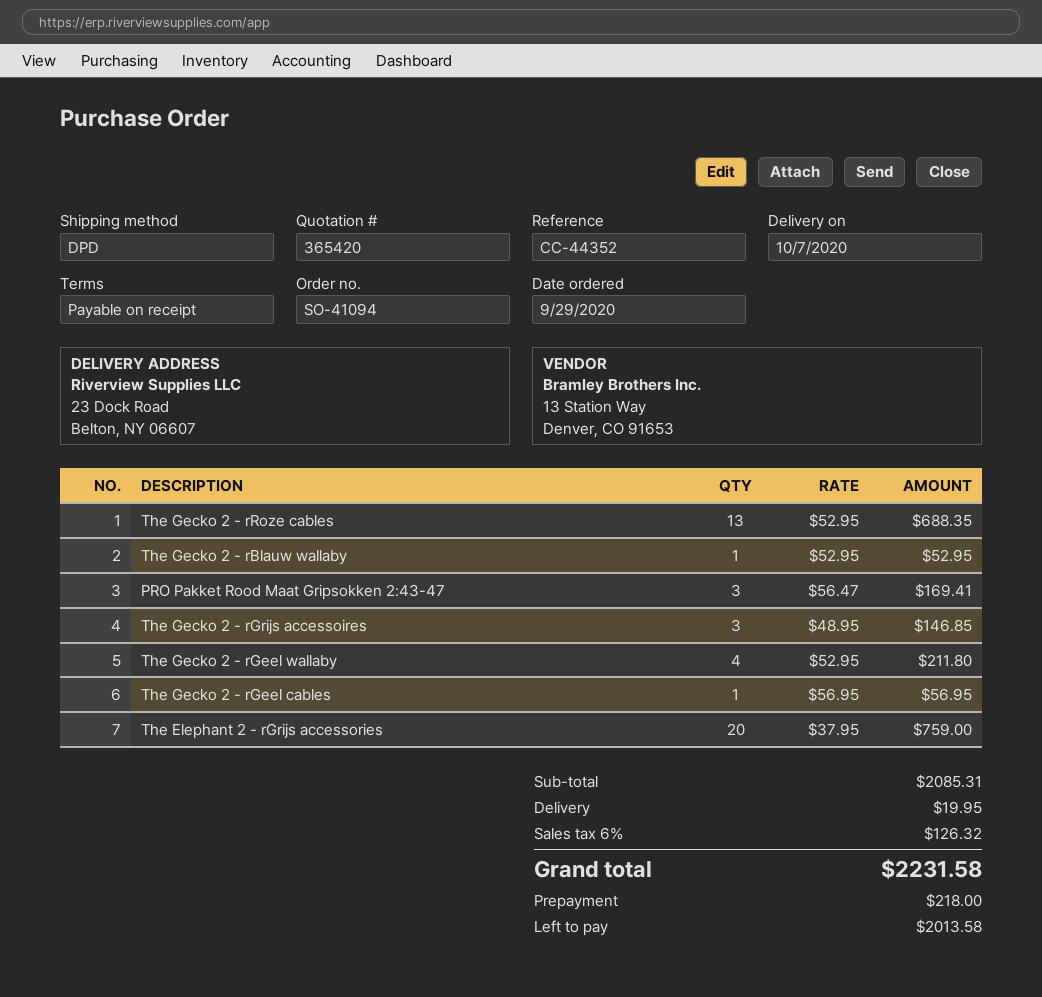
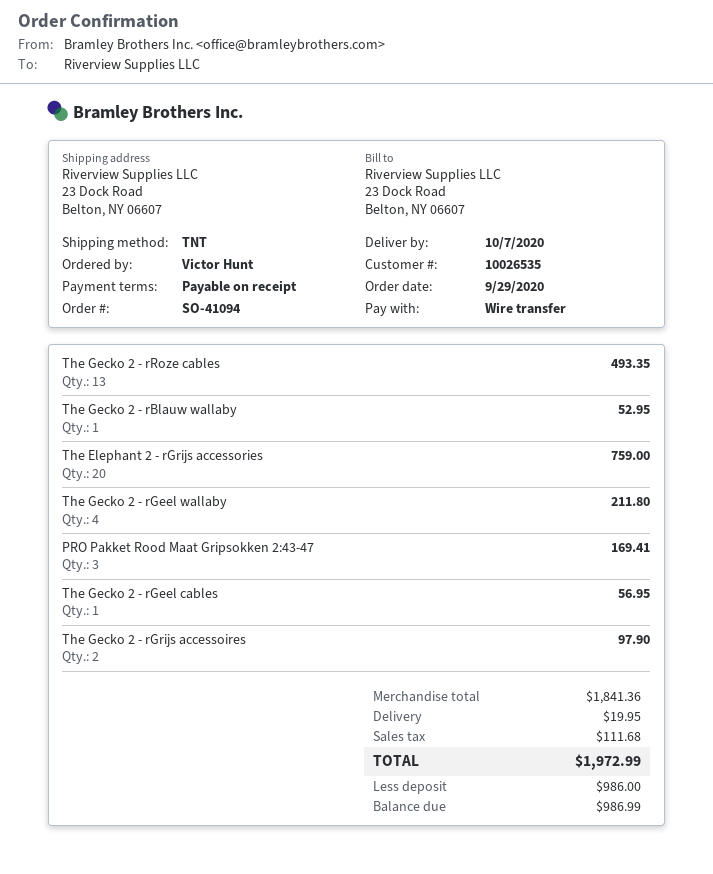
shipping method: DPD -> TNT
The Gecko 2 - rRoze cables: 13 for 688.35 -> 13 for 493.35
The Gecko 2 - rGrijs accessoires: 3 for 146.85 -> 2 for 97.90
subtotal: 2085.31 -> 1841.36
tax: 126.32 -> 111.68
total: 2231.58 -> 1972.99
deposit: 218.00 -> 986.00
balance: 2013.58 -> 986.99

